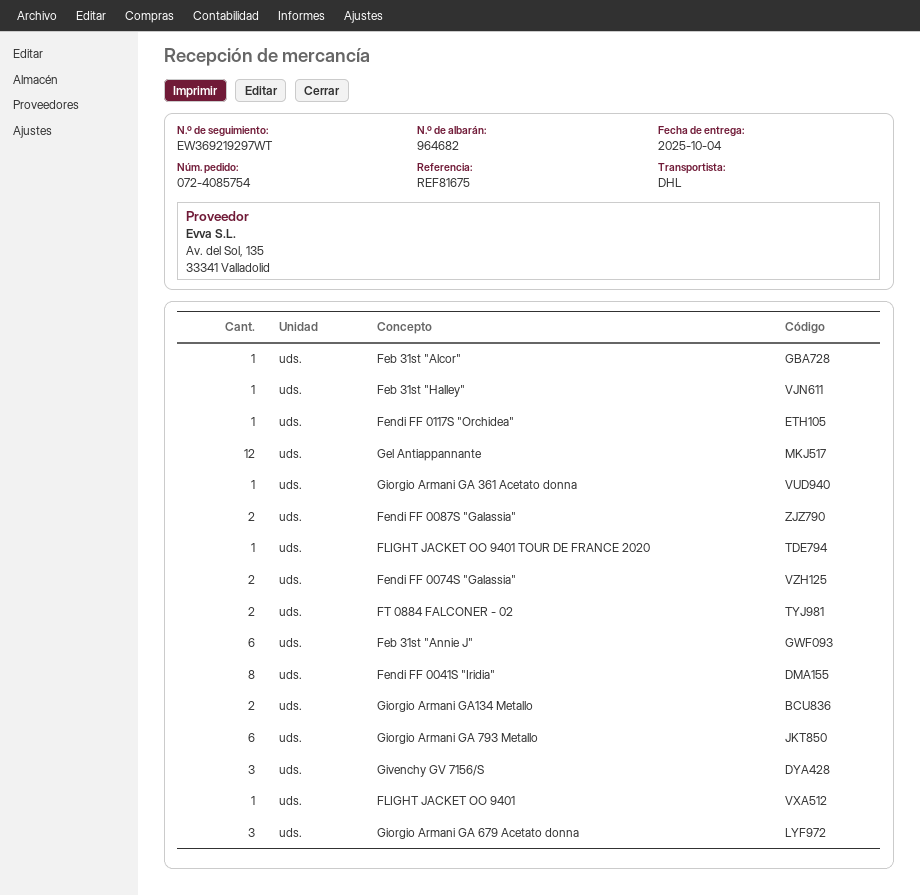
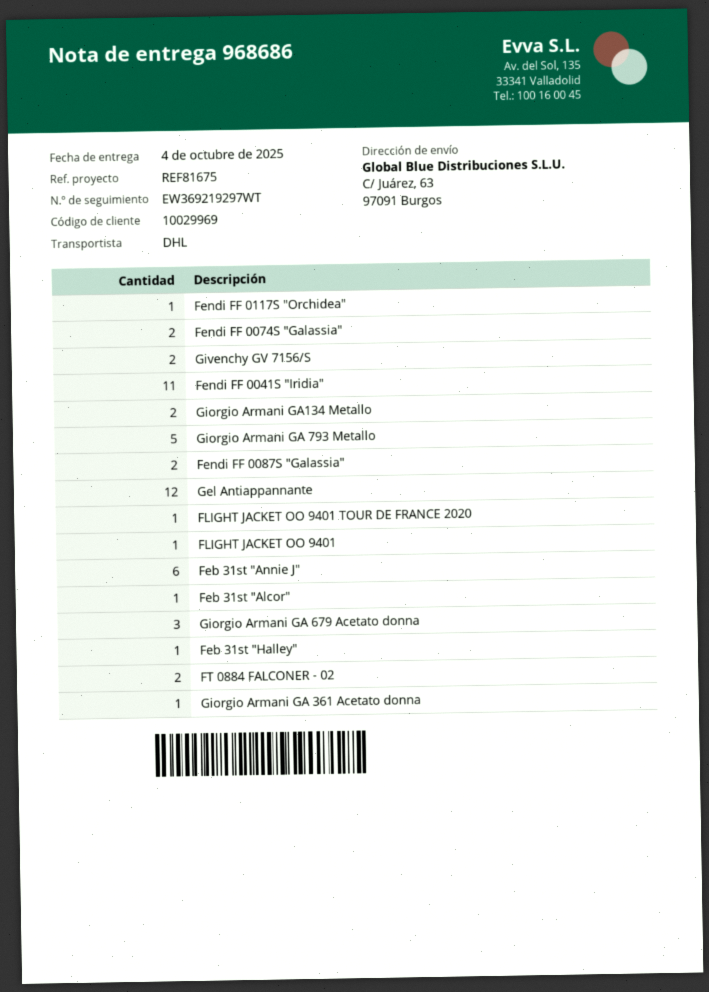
delivery note number: 964682 -> 968686
Fendi FF 0041S "Iridia": 8 -> 11
Giorgio Armani GA 793 Metallo: 6 -> 5
Givenchy GV 7156/S: 3 -> 2

